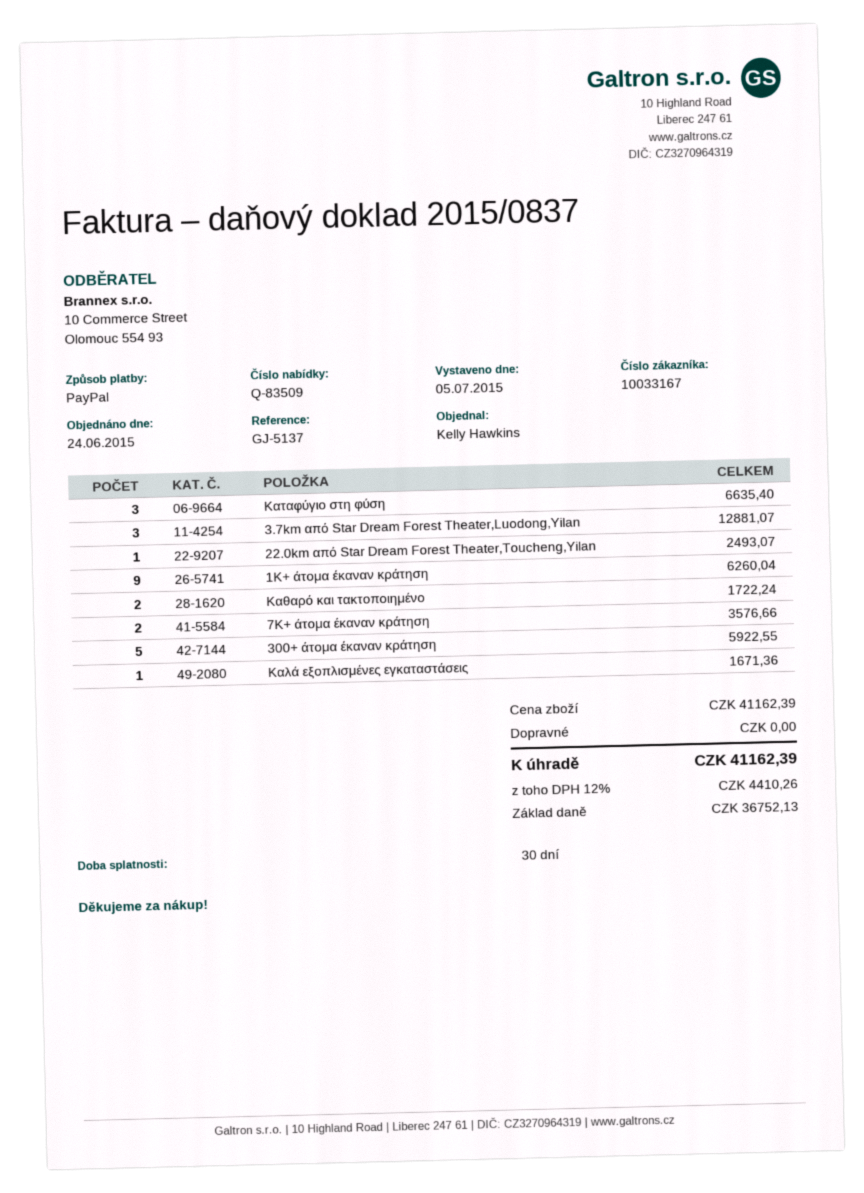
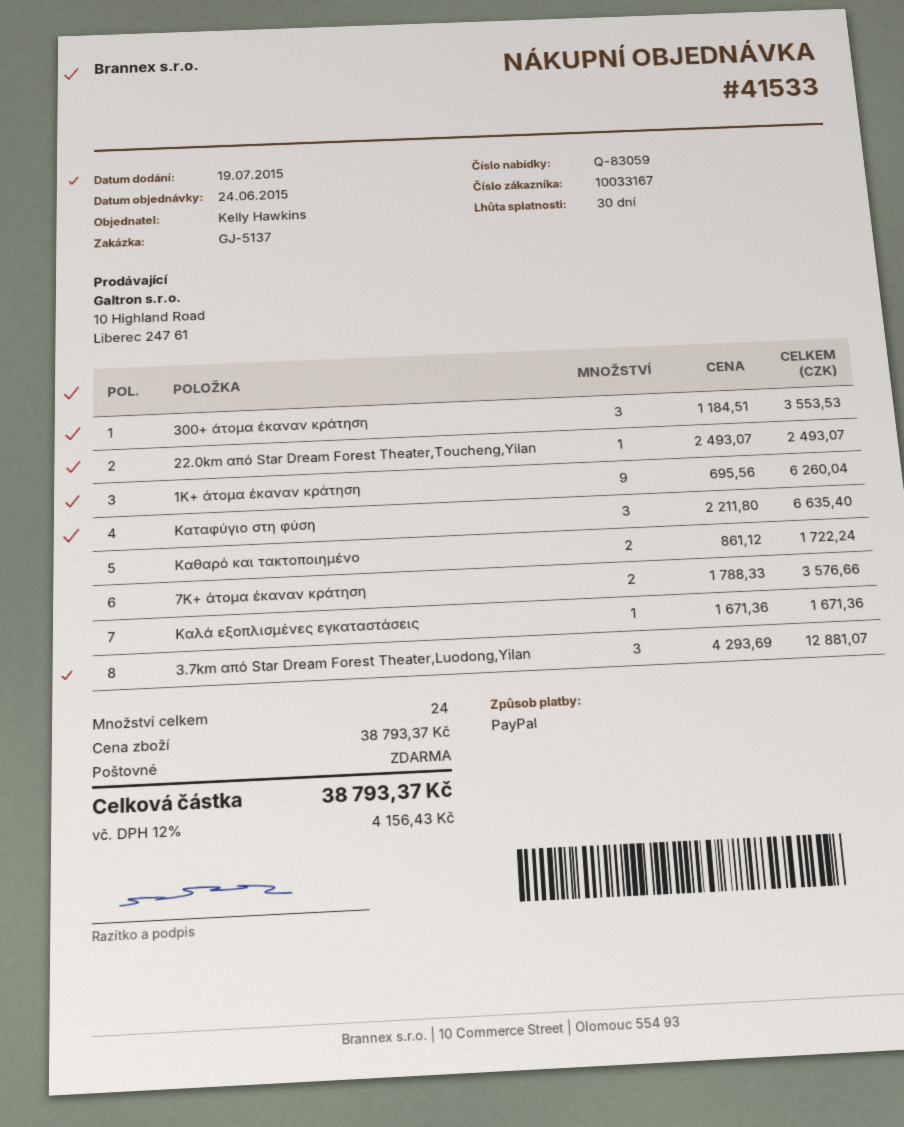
quote number: Q-83509 -> Q-83059
300+ άτομα έκαναν κράτηση: 5 for 5922.55 -> 3 for 3553.53
subtotal: 41162.39 -> 38793.37
tax: 12% = 4410.26 -> 12% = 4156.43
total: 41162.39 -> 38793.37

